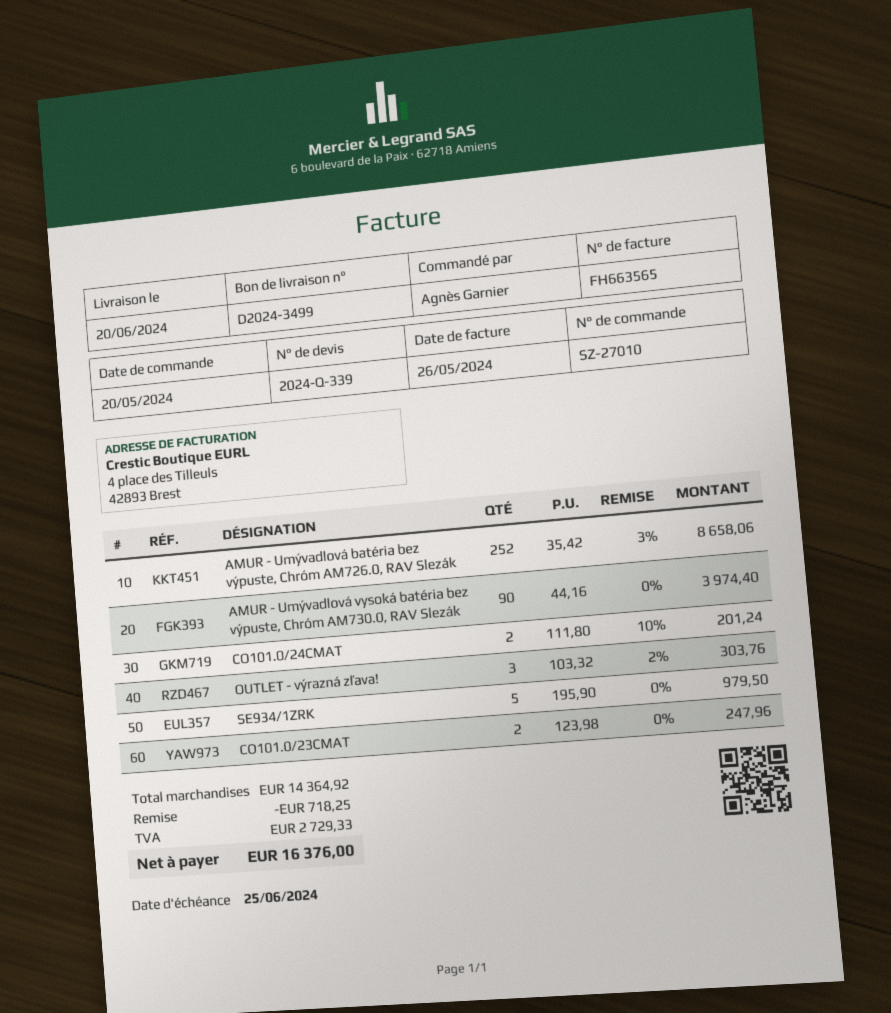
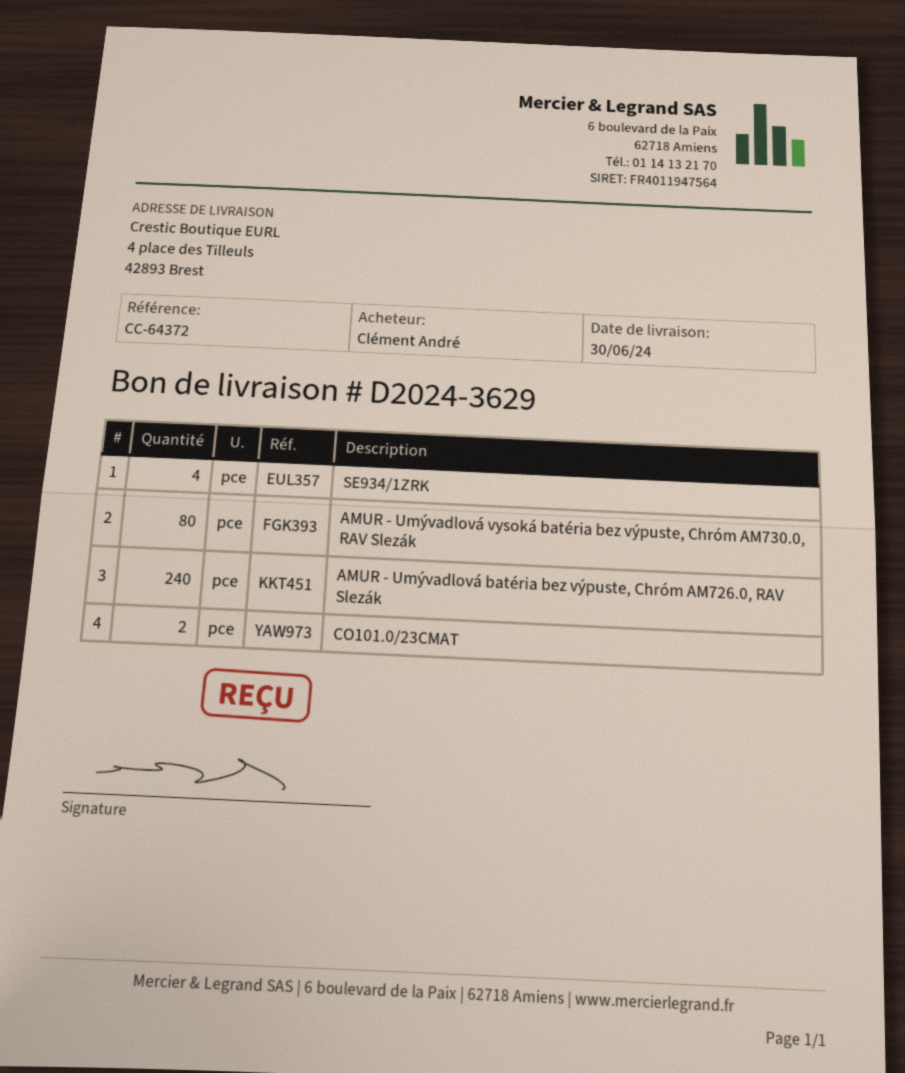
delivery note number: D2024-3499 -> D2024-3629
delivery date: 2024-06-20 -> 2024-06-30
ordered by: Agnès Garnier -> Clément André
AMUR - Umývadlová batéria bez výpuste, Chróm AM726.0, RAV Slezák: 252 -> 240
AMUR - Umývadlová vysoká batéria bez výpuste, Chróm AM730.0, RAV Slezák: 90 -> 80
CO101.0/24CMAT: 2 -> none
OUTLET - výrazná zľava!: 3 -> none
SE934/1ZRK: 5 -> 4

